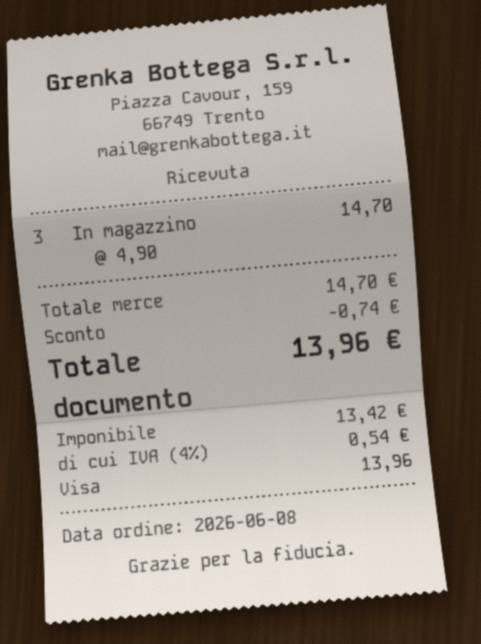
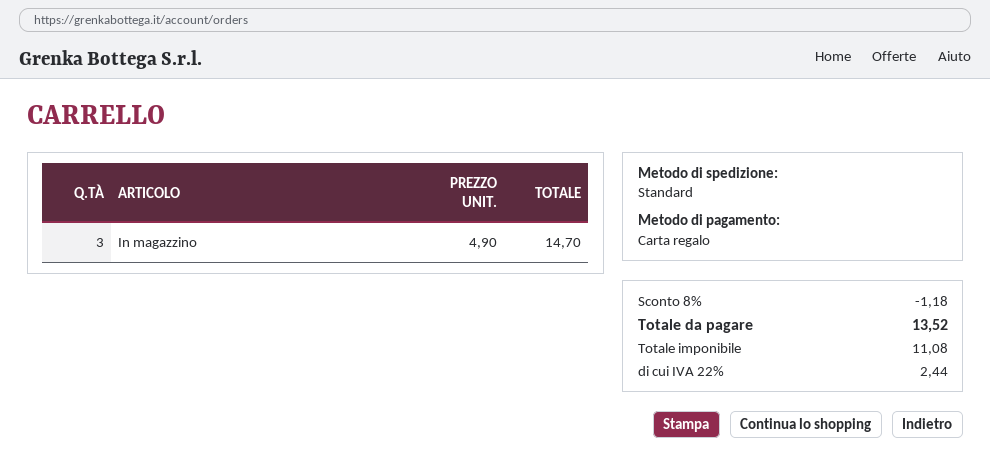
payment method: Visa -> gift card
discount: 0.74 -> 1.18
net: 13.42 -> 11.08
tax: 4% = 0.54 -> 22% = 2.44
total: 13.96 -> 13.52

